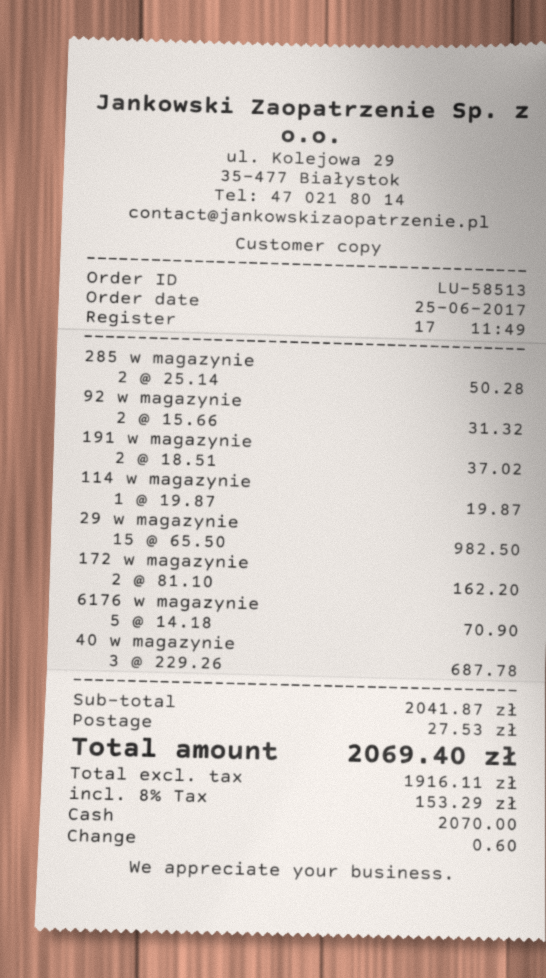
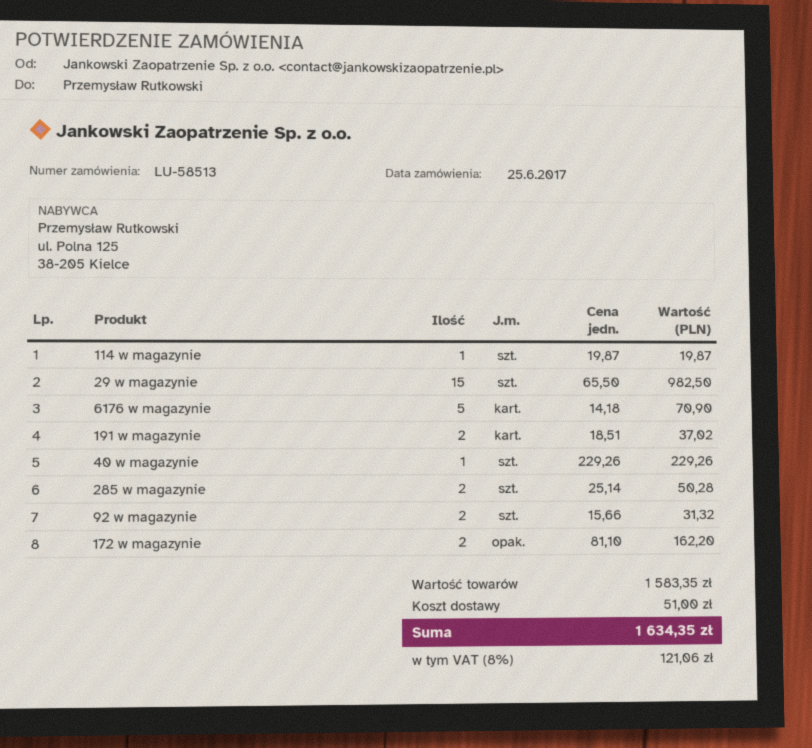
40 w magazynie: 3 x 229.26 = 687.78 -> 1 x 229.26 = 229.26
subtotal: 2041.87 -> 1583.35
shipping: 27.53 -> 51.00
tax: 8% = 153.29 -> 8% = 121.06
total: 2069.40 -> 1634.35

